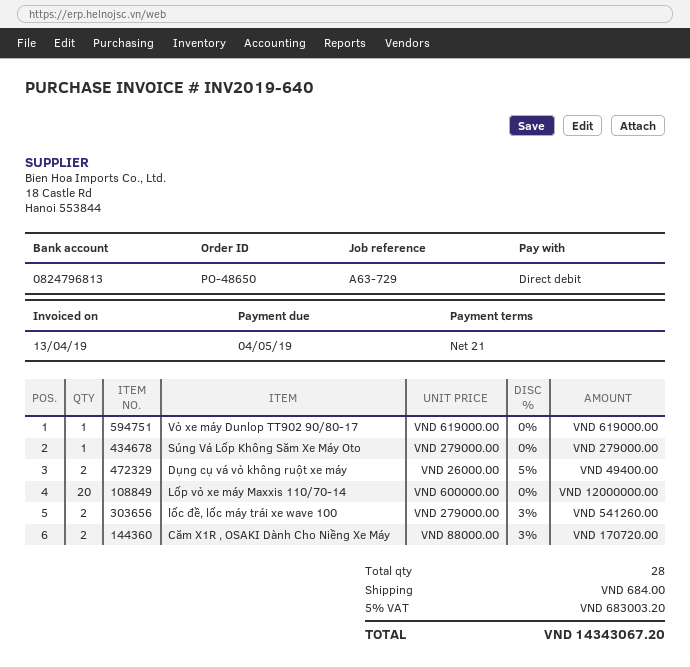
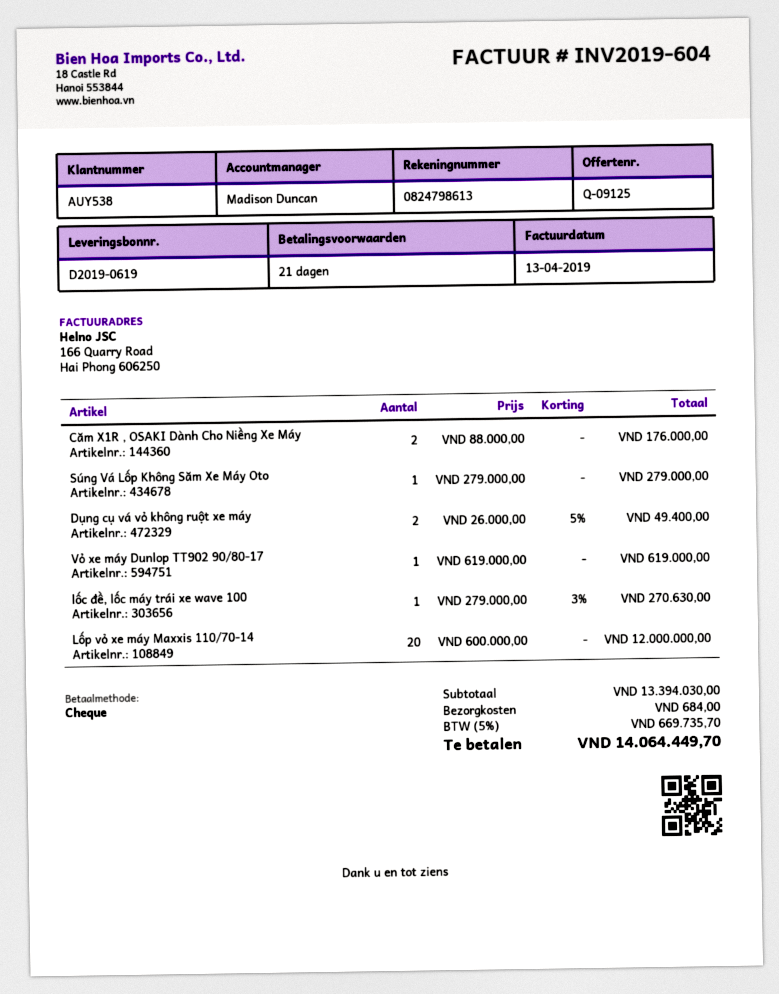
invoice number: INV2019-640 -> INV2019-604
payment method: direct debit -> cheque
bank account: 0824796813 -> 0824798613
lốc đề, lốc máy trái xe wave 100: 2 x 279000.00 - 3% = 541260.00 -> 1 x 279000.00 - 3% = 270630.00
Căm X1R , OSAKI Dành Cho Niềng Xe Máy: 2 x 88000.00 - 3% = 170720.00 -> 2 x 88000.00 = 176000.00
tax: 5% = 683003.20 -> 5% = 669735.70
total: 14343067.20 -> 14064449.70

